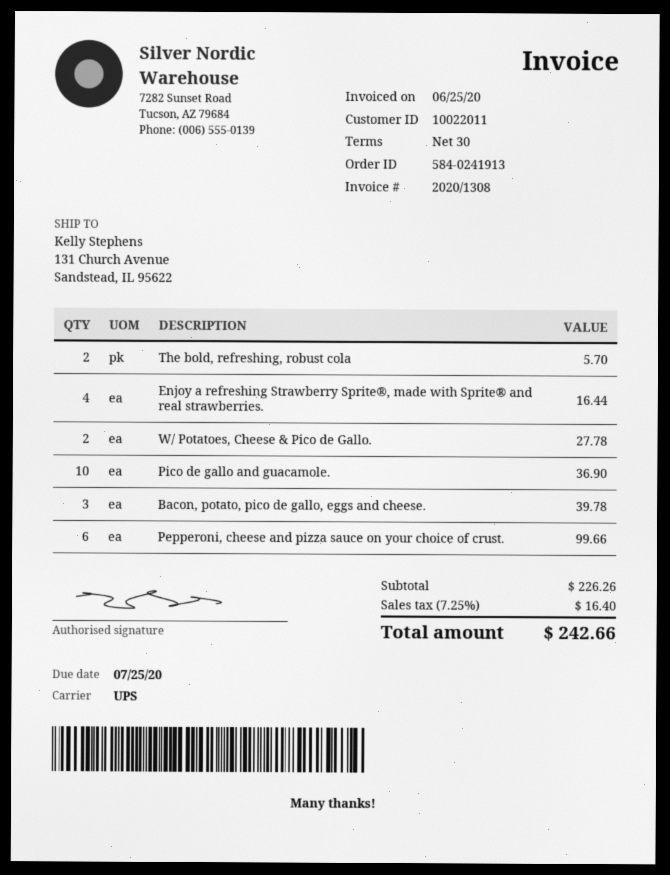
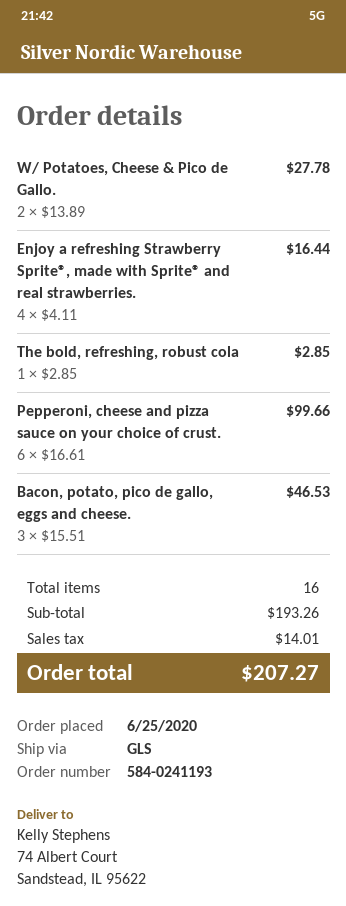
order number: 584-0241913 -> 584-0241193
shipping method: UPS -> GLS
ship to: 131 Church Avenue, Sandstead, IL 95622 -> 74 Albert Court, Sandstead, IL 95622
The bold, refreshing, robust cola: 2 for 5.70 -> 1 for 2.85
Pico de gallo and guacamole.: 10 for 36.90 -> none
Bacon, potato, pico de gallo, eggs and cheese.: 3 for 39.78 -> 3 for 46.53
subtotal: 226.26 -> 193.26
tax: 16.40 -> 14.01
total: 242.66 -> 207.27

